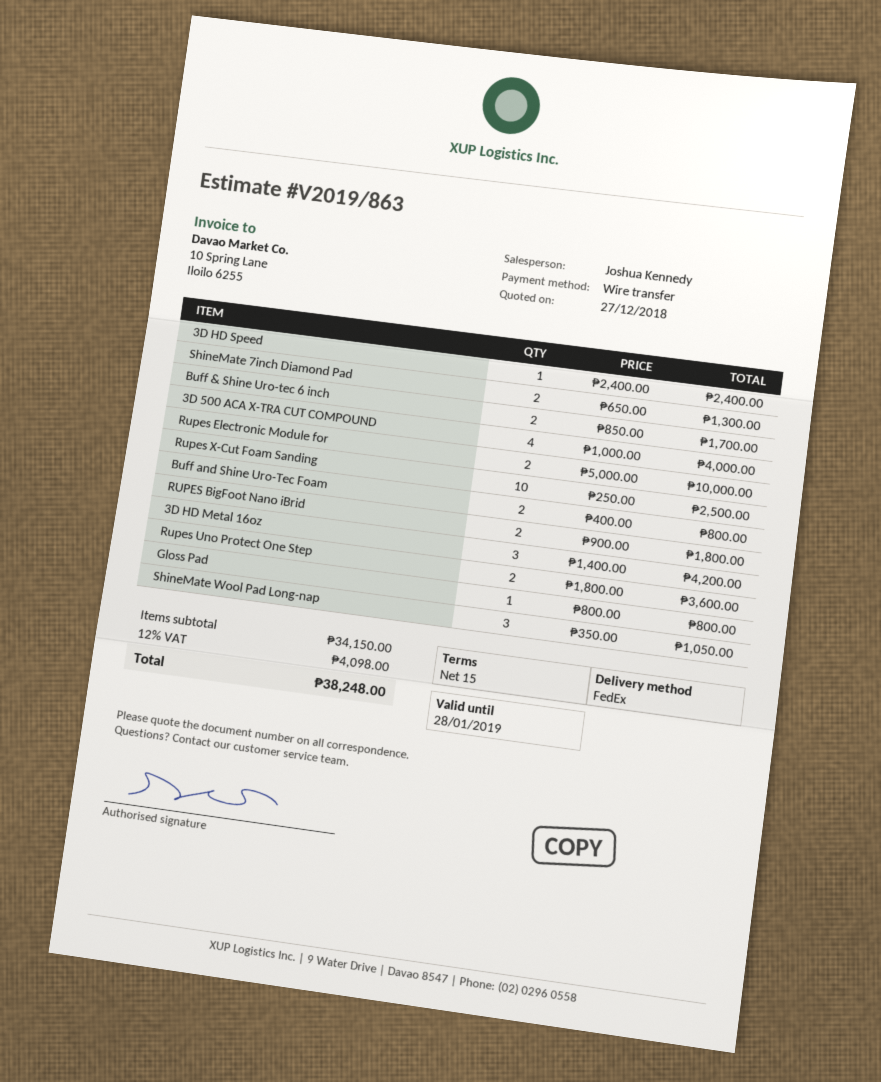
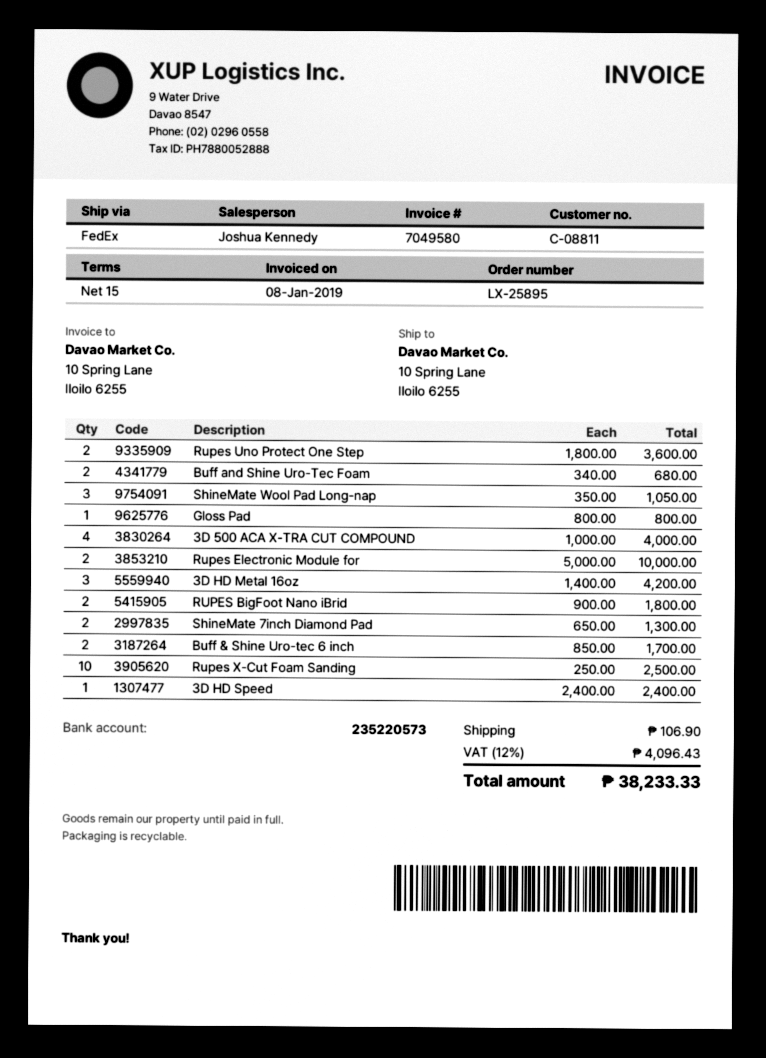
Buff and Shine Uro-Tec Foam: 2 x 400.00 = 800.00 -> 2 x 340.00 = 680.00
shipping: none -> 106.90
tax: 12% = 4098.00 -> 12% = 4096.43
total: 38248.00 -> 38233.33

